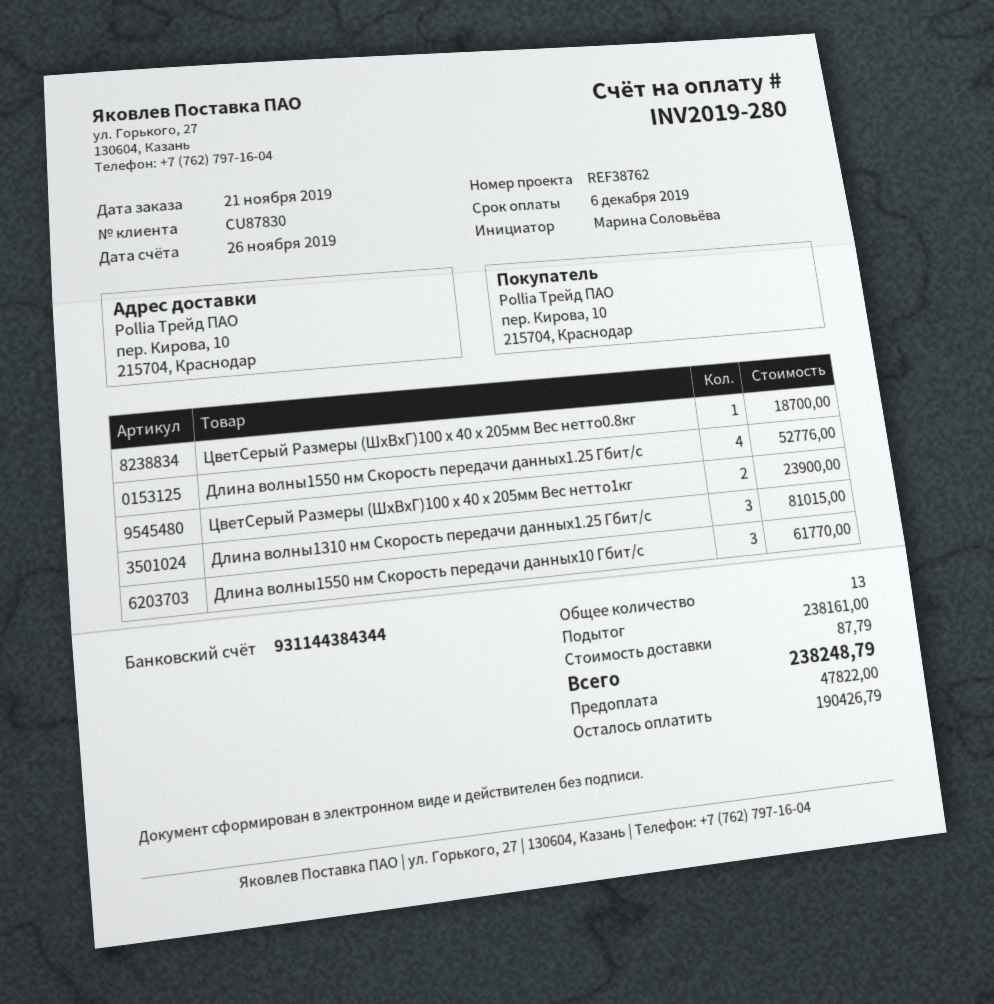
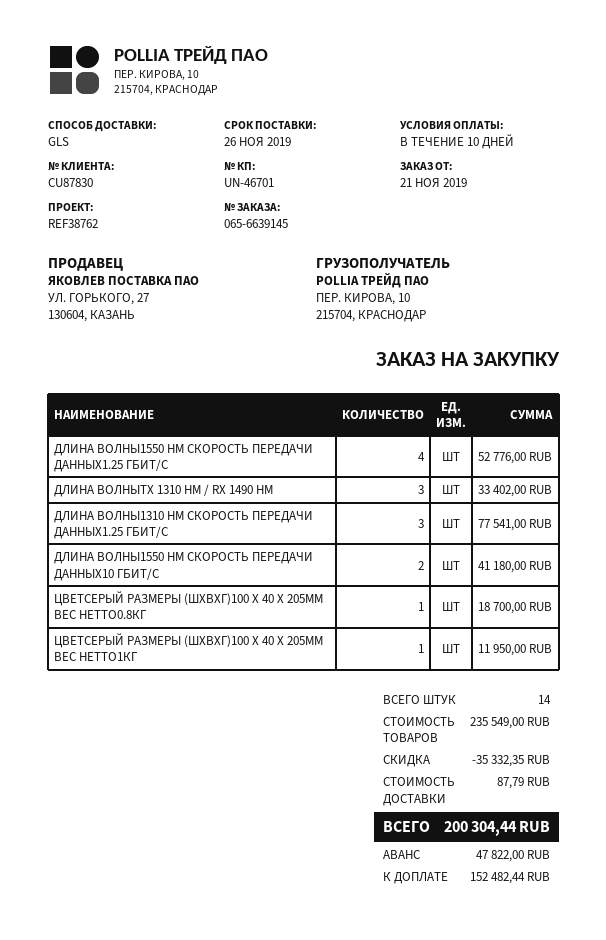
ЦветСерый Размеры (ШxВxГ)100 x 40 x 205мм Вес нетто1кг: 2 for 23900.00 -> 1 for 11950.00
Длина волны1310 нм Скорость передачи данных1.25 Гбит/с: 3 for 81015.00 -> 3 for 77541.00
Длина волны1550 нм Скорость передачи данных10 Гбит/с: 3 for 61770.00 -> 2 for 41180.00
ДЛИНА ВОЛНЫTX 1310 НМ / RX 1490 НМ: none -> 3 for 33402.00
total quantity: 13 -> 14
subtotal: 238161.00 -> 235549.00
discount: none -> 35332.35
total: 238248.79 -> 200304.44
balance: 190426.79 -> 152482.44

